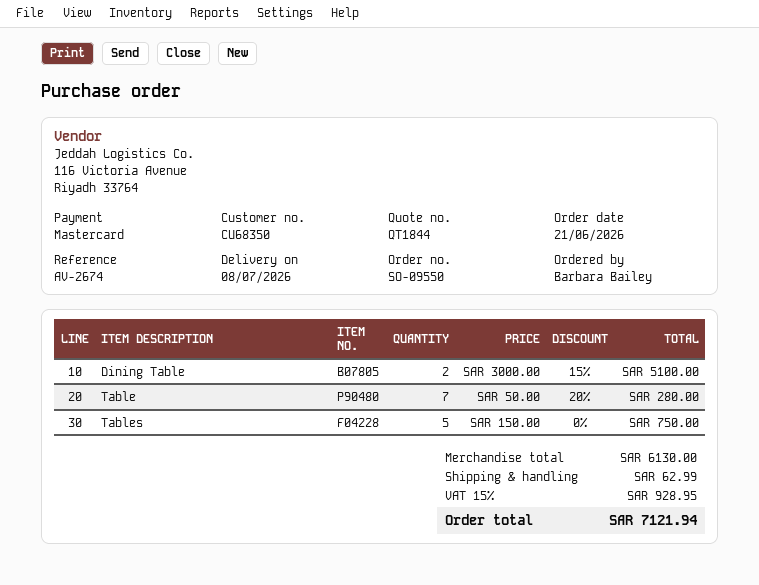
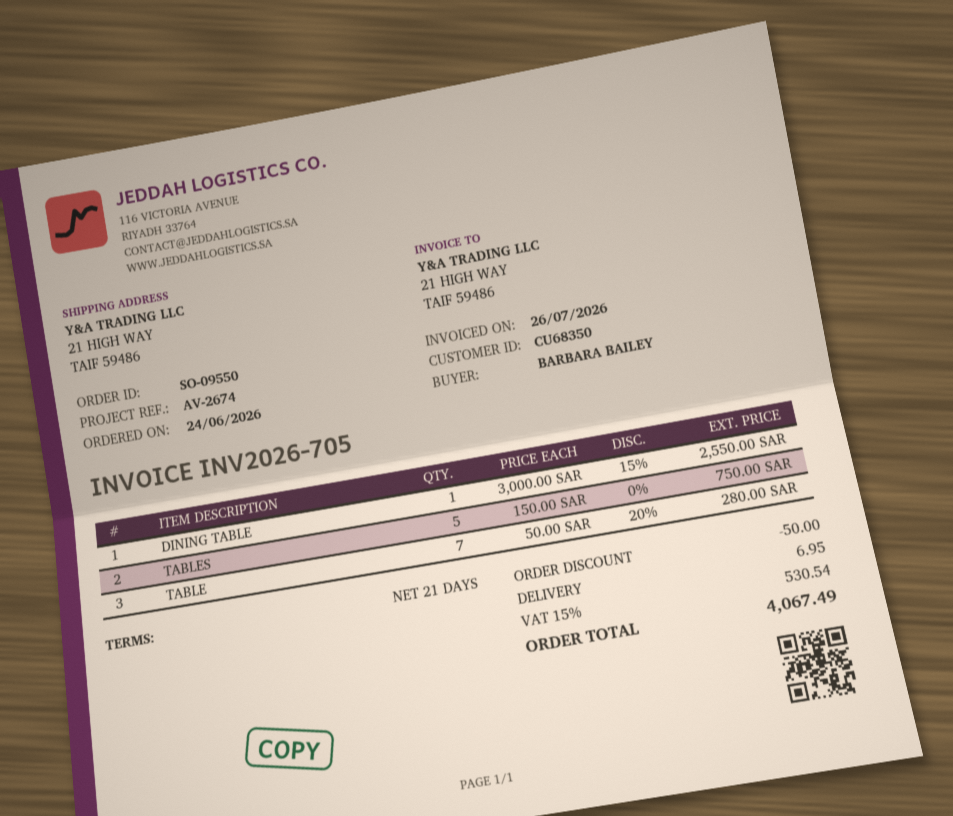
order date: 2026-06-21 -> 2026-06-24
Dining Table: 2 x 3000.00 - 15% = 5100.00 -> 1 x 3000.00 - 15% = 2550.00
discount: none -> 50.00
shipping: 62.99 -> 6.95
tax: 15% = 928.95 -> 15% = 530.54
total: 7121.94 -> 4067.49

